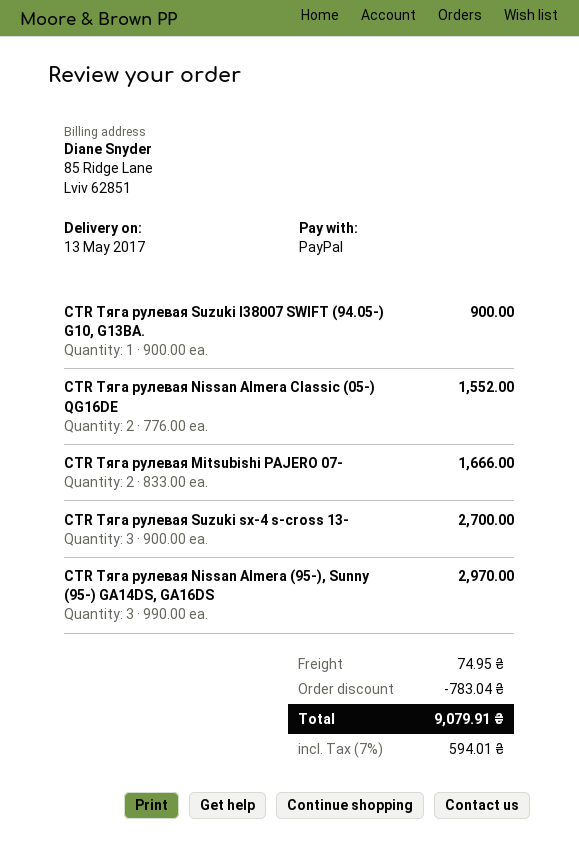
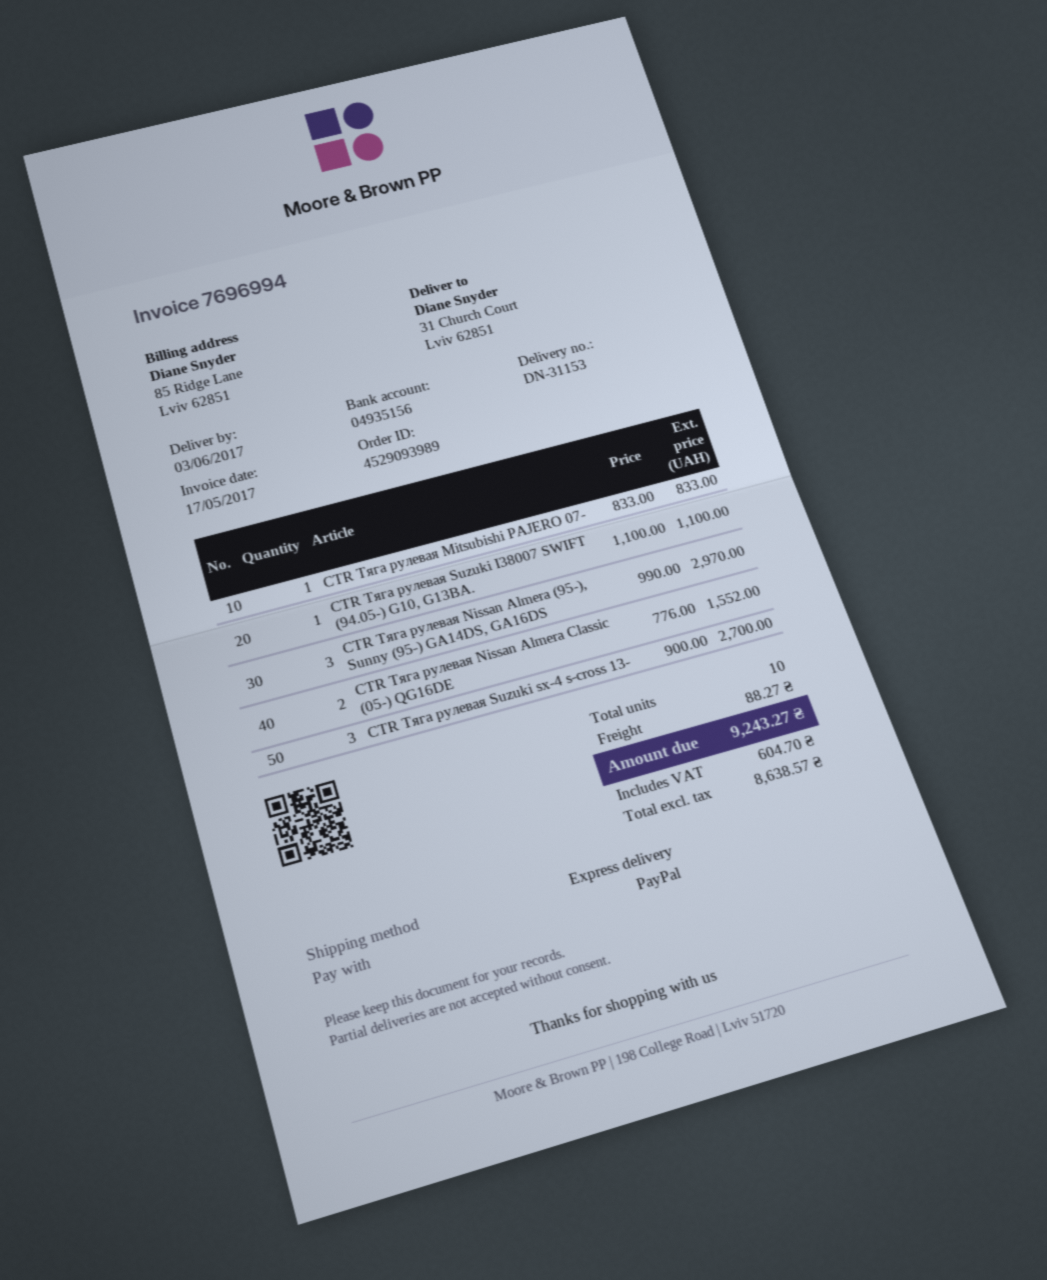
delivery date: 2017-05-13 -> 2017-06-03
CTR Тяга рулевая Suzuki I38007 SWIFT (94.05-) G10, G13BA.: 1 x 900.00 = 900.00 -> 1 x 1100.00 = 1100.00
CTR Тяга рулевая Mitsubishi PAJERO 07-: 2 x 833.00 = 1666.00 -> 1 x 833.00 = 833.00
discount: 783.04 -> none
shipping: 74.95 -> 88.27
tax: 594.01 -> 604.70
total: 9079.91 -> 9243.27

